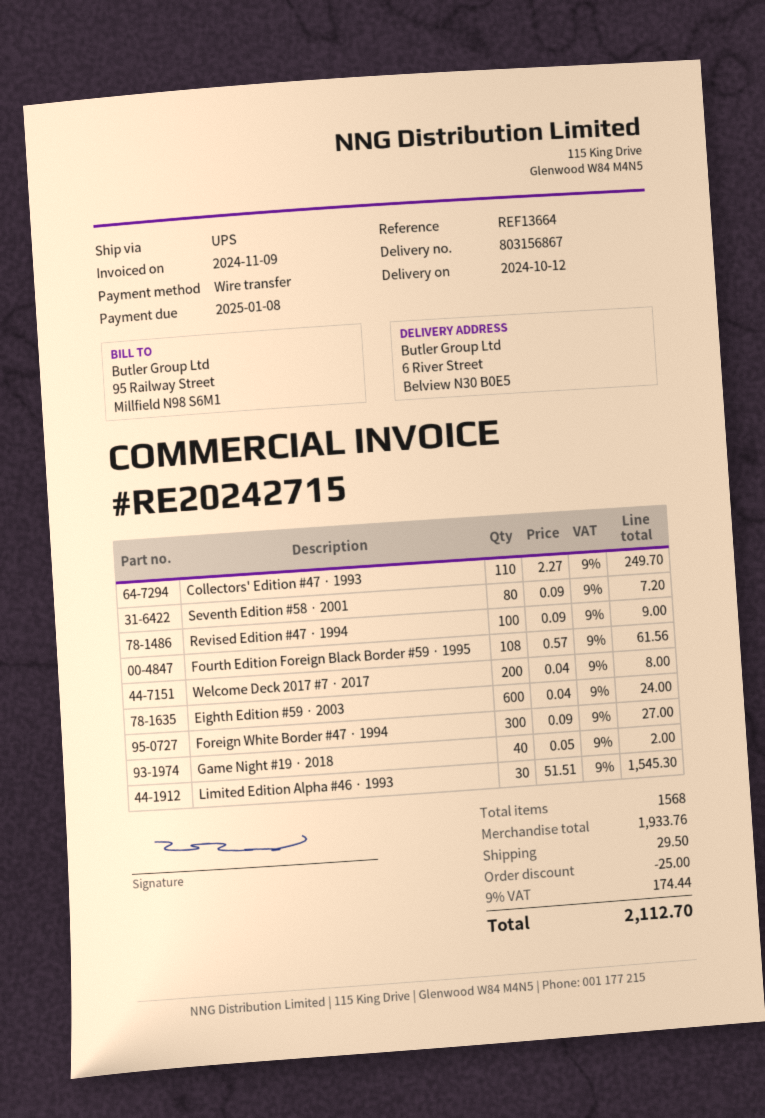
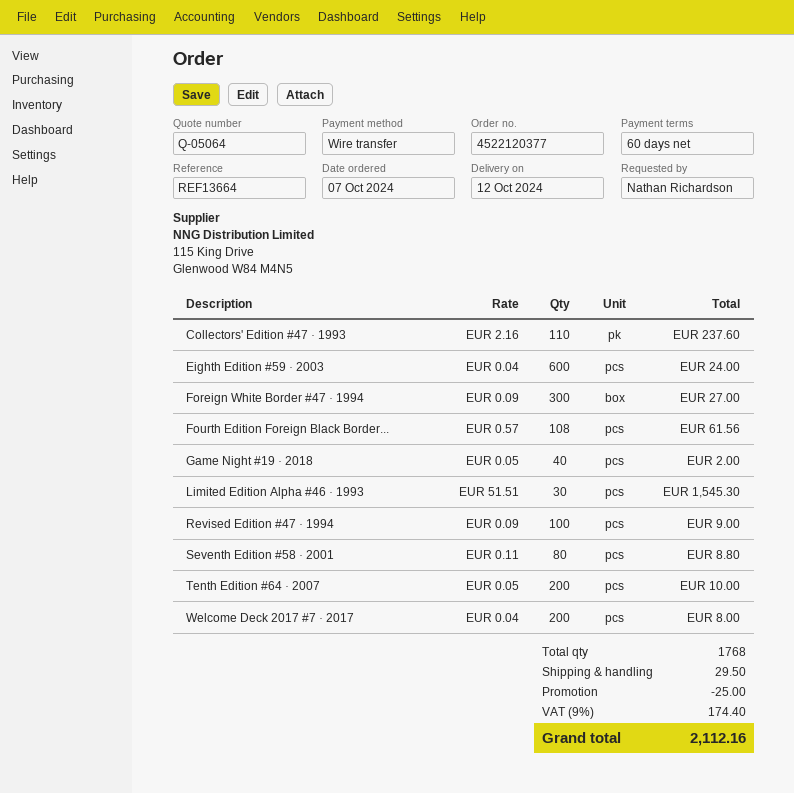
Collectors' Edition #47 · 1993: 110 x 2.27 = 249.70 -> 110 x 2.16 = 237.60
Seventh Edition #58 · 2001: 80 x 0.09 = 7.20 -> 80 x 0.11 = 8.80
Tenth Edition #64 · 2007: none -> 200 x 0.05 = 10.00
total quantity: 1568 -> 1768
tax: 9% = 174.44 -> 9% = 174.40
total: 2112.70 -> 2112.16

